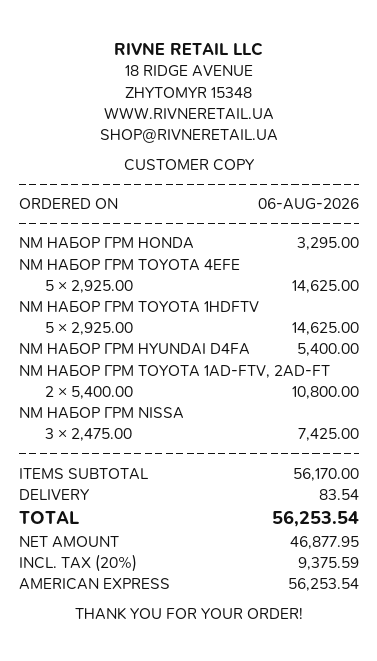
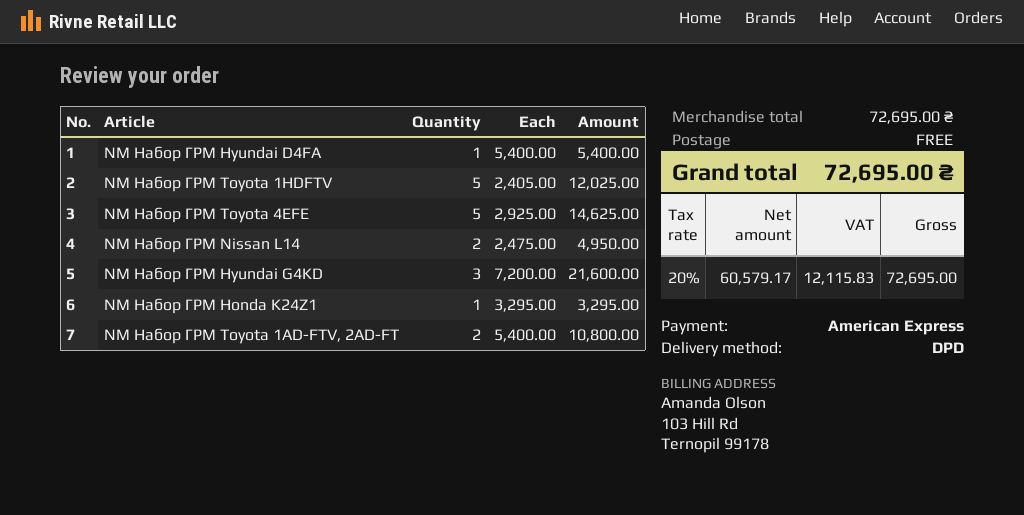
NM НАБОР ГРМ TOYOTA 1HDFTV: 5 x 2925.00 = 14625.00 -> 5 x 2405.00 = 12025.00
NM НАБОР ГРМ NISSA: 3 x 2475.00 = 7425.00 -> 2 x 2475.00 = 4950.00
NM Набор ГРМ Hyundai G4KD: none -> 3 x 7200.00 = 21600.00
subtotal: 56170.00 -> 72695.00
shipping: 83.54 -> 0.00
net: 46877.95 -> 60579.17
tax: 20% = 9375.59 -> 20% = 12115.83
total: 56253.54 -> 72695.00

